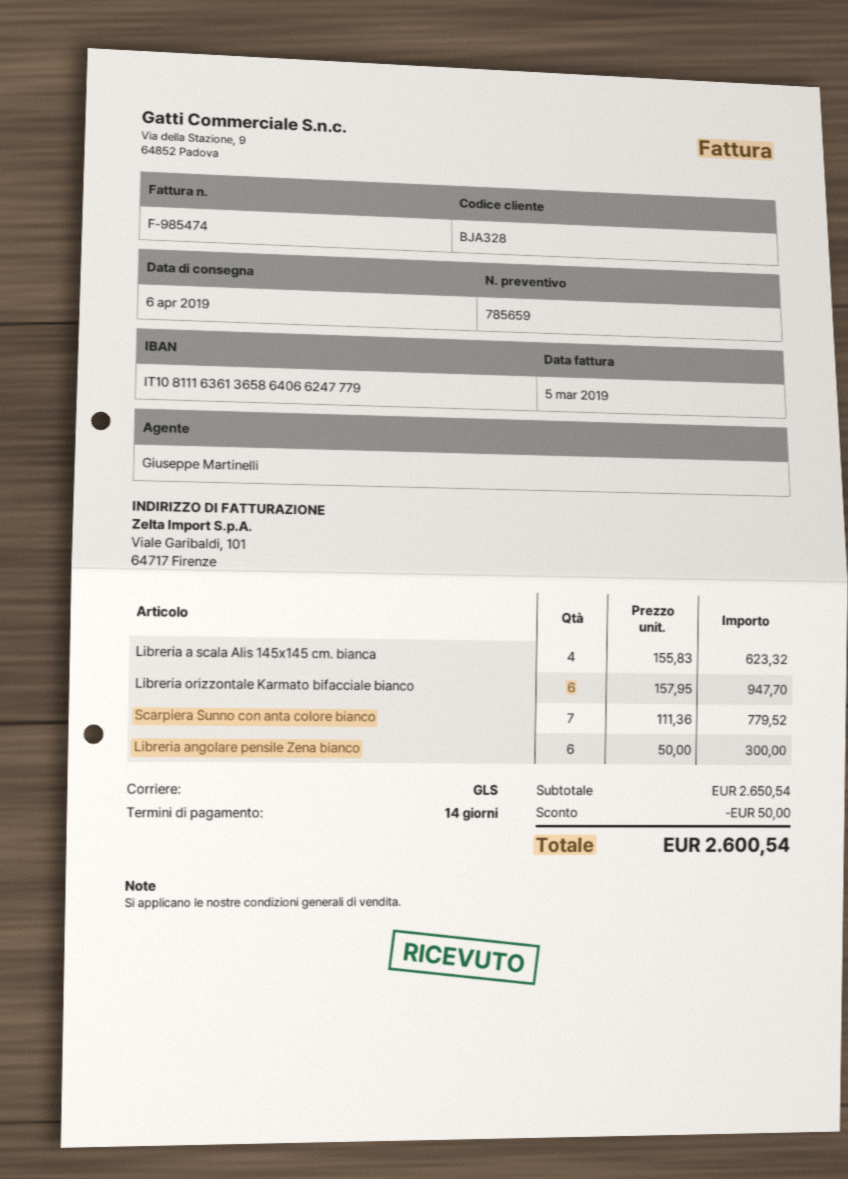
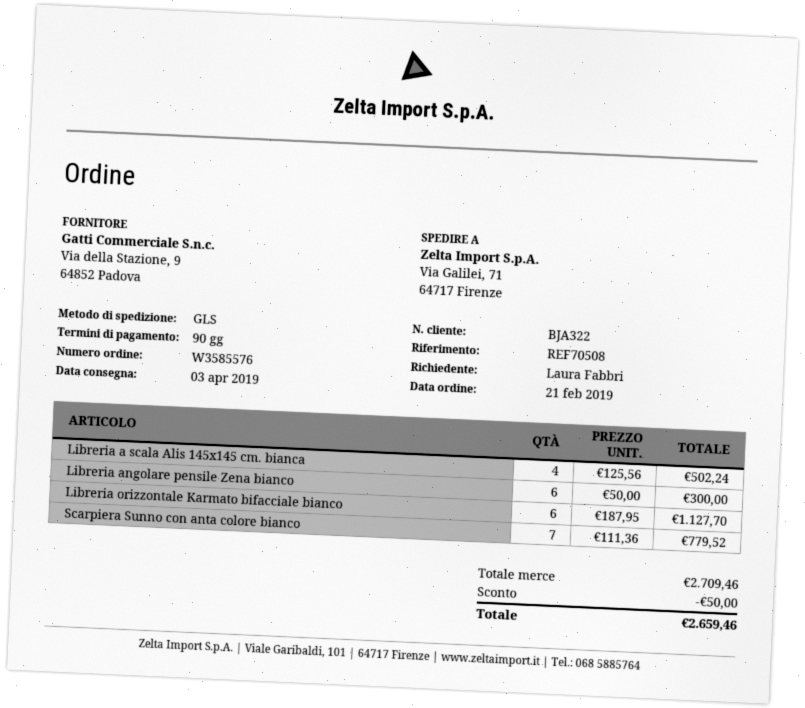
delivery date: 2019-04-06 -> 2019-04-03
payment terms: 14 days -> 90 days
customer number: BJA328 -> BJA322
Libreria a scala Alis 145x145 cm. bianca: 4 x 155.83 = 623.32 -> 4 x 125.56 = 502.24
Libreria orizzontale Karmato bifacciale bianco: 6 x 157.95 = 947.70 -> 6 x 187.95 = 1127.70
subtotal: 2650.54 -> 2709.46
total: 2600.54 -> 2659.46

